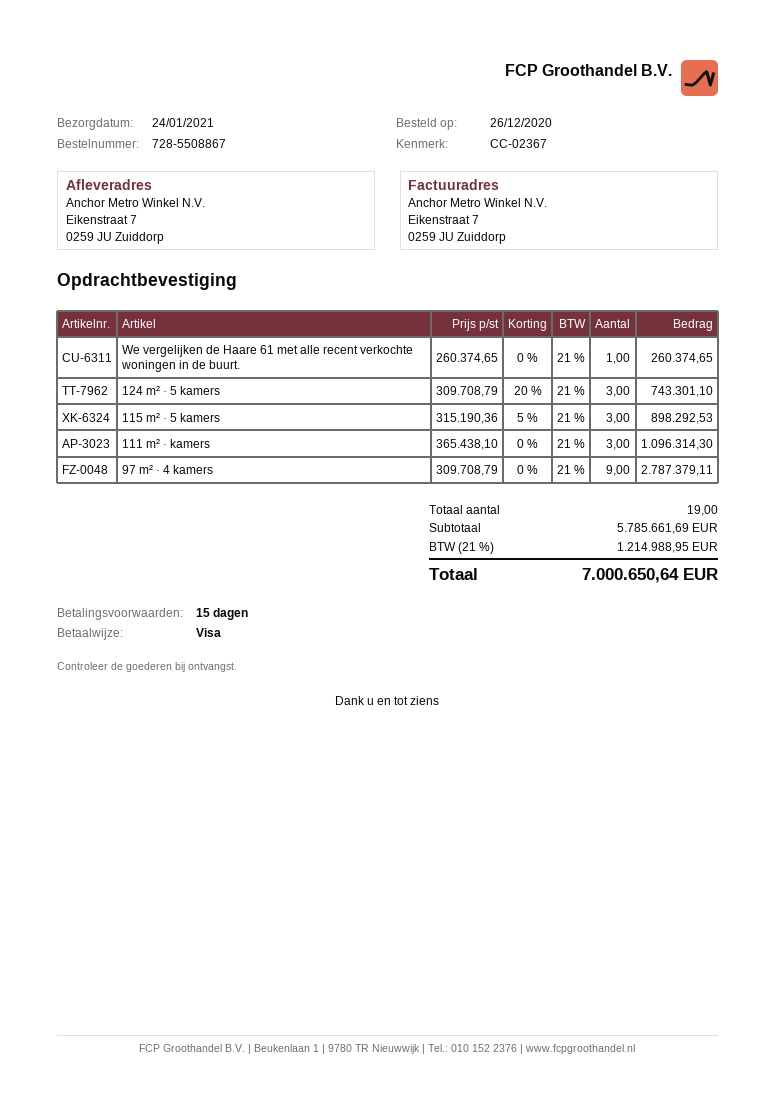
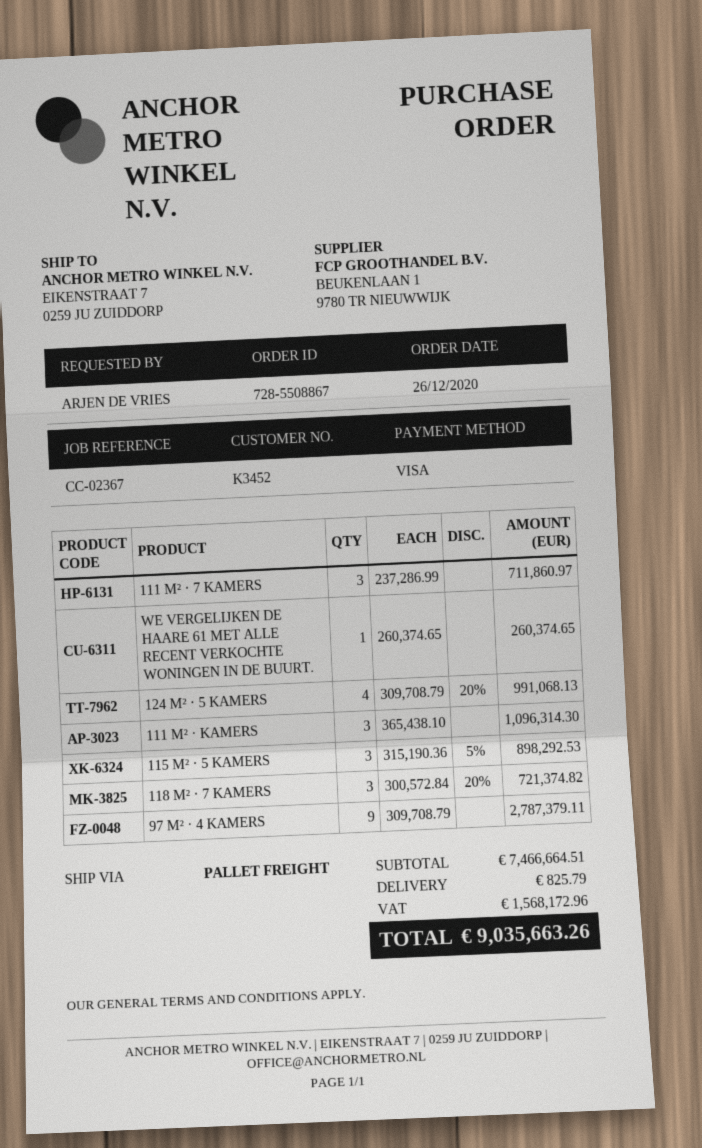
124 m² · 5 kamers: 3 x 309708.79 - 20% = 743301.10 -> 4 x 309708.79 - 20% = 991068.13
111 M² · 7 KAMERS: none -> 3 x 237286.99 = 711860.97
118 M² · 7 KAMERS: none -> 3 x 300572.84 - 20% = 721374.82
subtotal: 5785661.69 -> 7466664.51
shipping: none -> 825.79
tax: 1214988.95 -> 1568172.96
total: 7000650.64 -> 9035663.26

